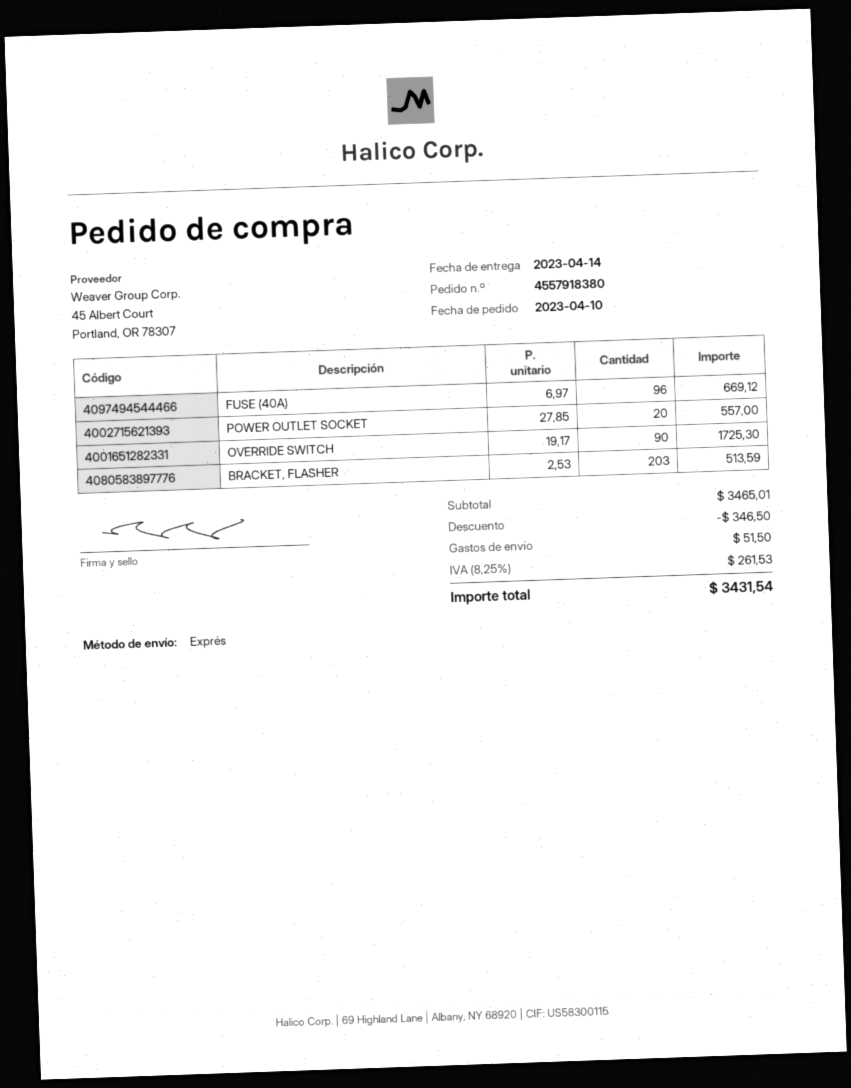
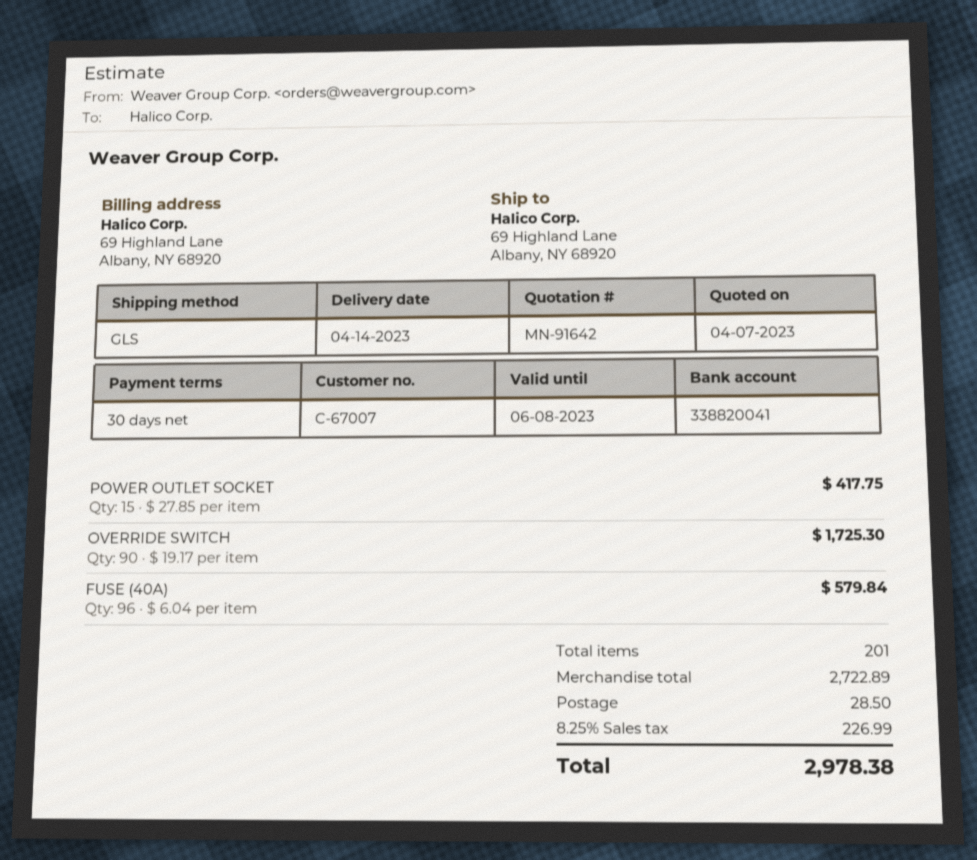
shipping method: express -> GLS
FUSE (40A): 96 x 6.97 = 669.12 -> 96 x 6.04 = 579.84
POWER OUTLET SOCKET: 20 x 27.85 = 557.00 -> 15 x 27.85 = 417.75
BRACKET, FLASHER: 203 x 2.53 = 513.59 -> none
subtotal: 3465.01 -> 2722.89
discount: 346.50 -> none
shipping: 51.50 -> 28.50
tax: 8.25% = 261.53 -> 8.25% = 226.99
total: 3431.54 -> 2978.38

